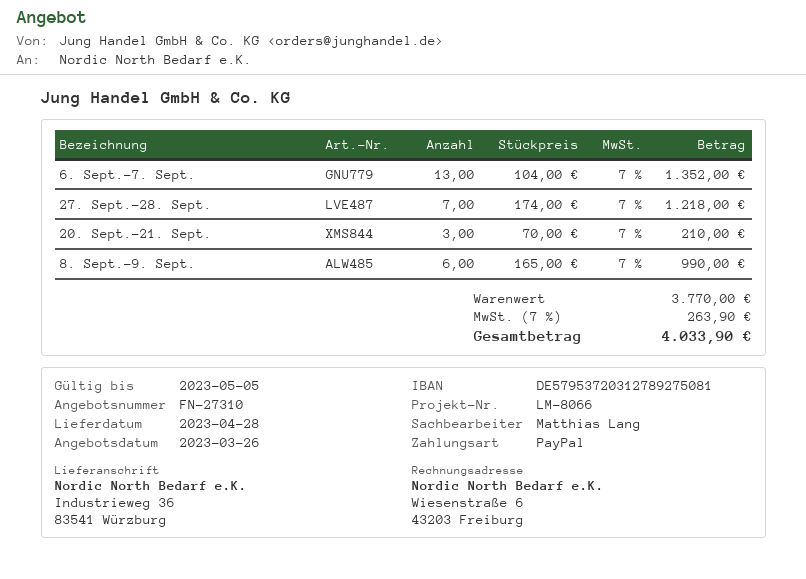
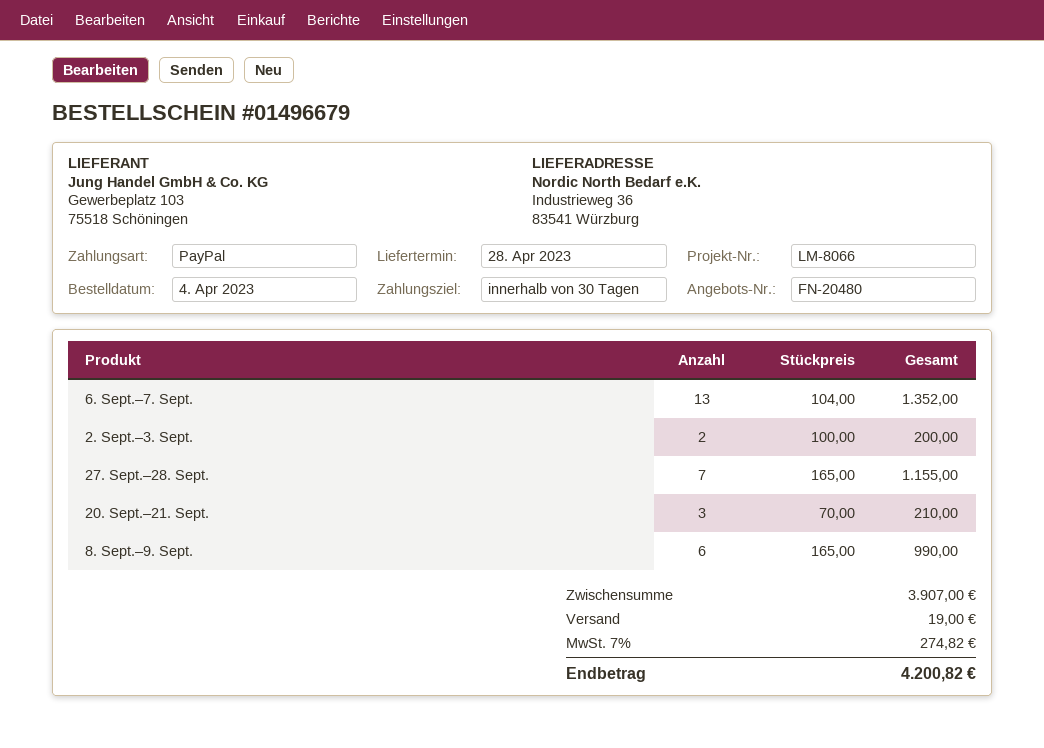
quote number: FN-27310 -> FN-20480
27. Sept.–28. Sept.: 7 x 174.00 = 1218.00 -> 7 x 165.00 = 1155.00
2. Sept.–3. Sept.: none -> 2 x 100.00 = 200.00
subtotal: 3770.00 -> 3907.00
shipping: none -> 19.00
tax: 7% = 263.90 -> 7% = 274.82
total: 4033.90 -> 4200.82

